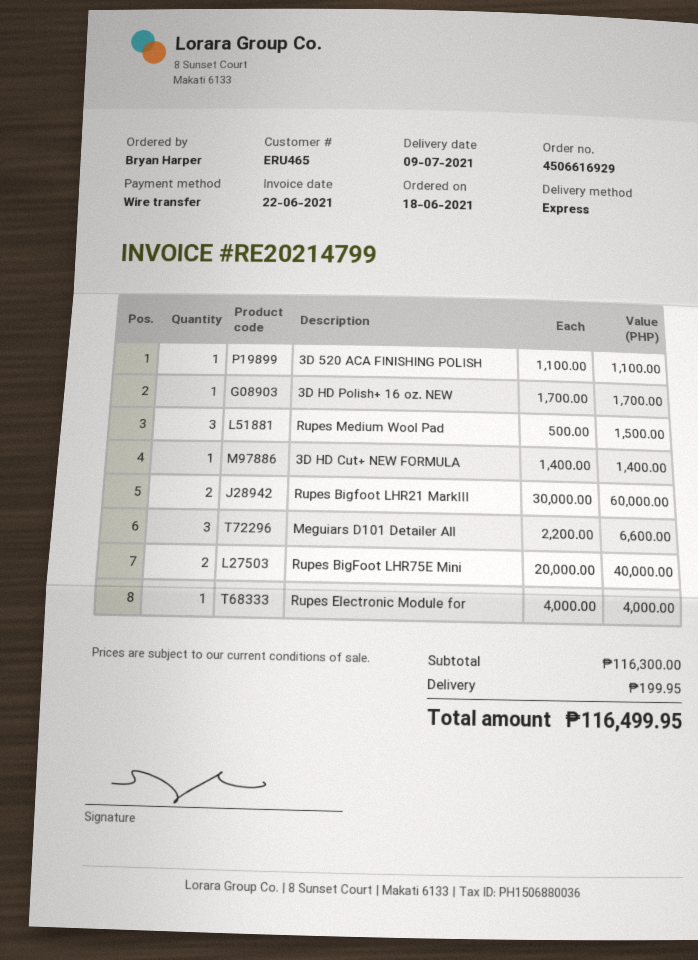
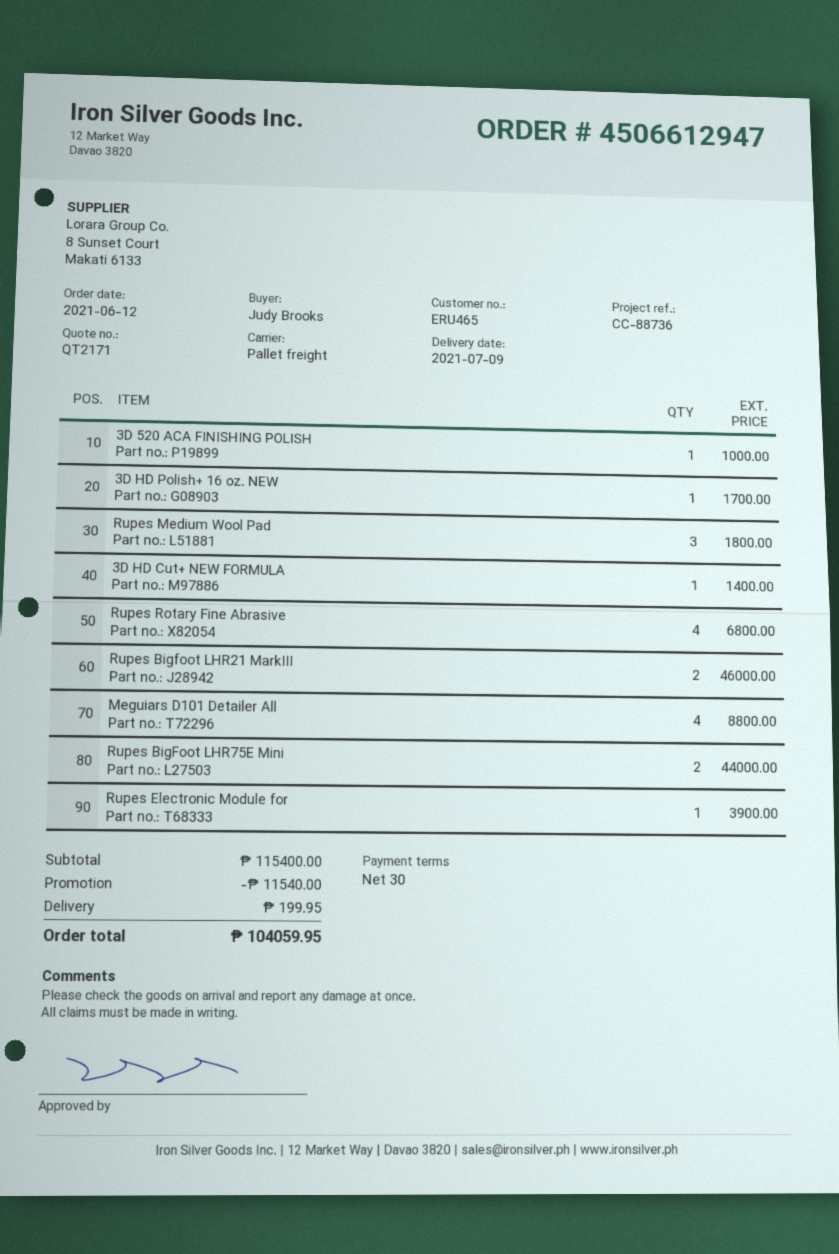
order number: 4506616929 -> 4506612947
order date: 2021-06-18 -> 2021-06-12
ordered by: Bryan Harper -> Judy Brooks
shipping method: express -> pallet freight
3D 520 ACA FINISHING POLISH: 1 for 1100.00 -> 1 for 1000.00
Rupes Medium Wool Pad: 3 for 1500.00 -> 3 for 1800.00
Rupes Bigfoot LHR21 MarkIII: 2 for 60000.00 -> 2 for 46000.00
Meguiars D101 Detailer All: 3 for 6600.00 -> 4 for 8800.00
Rupes BigFoot LHR75E Mini: 2 for 40000.00 -> 2 for 44000.00
Rupes Electronic Module for: 1 for 4000.00 -> 1 for 3900.00
Rupes Rotary Fine Abrasive: none -> 4 for 6800.00
subtotal: 116300.00 -> 115400.00
discount: none -> 11540.00
total: 116499.95 -> 104059.95

